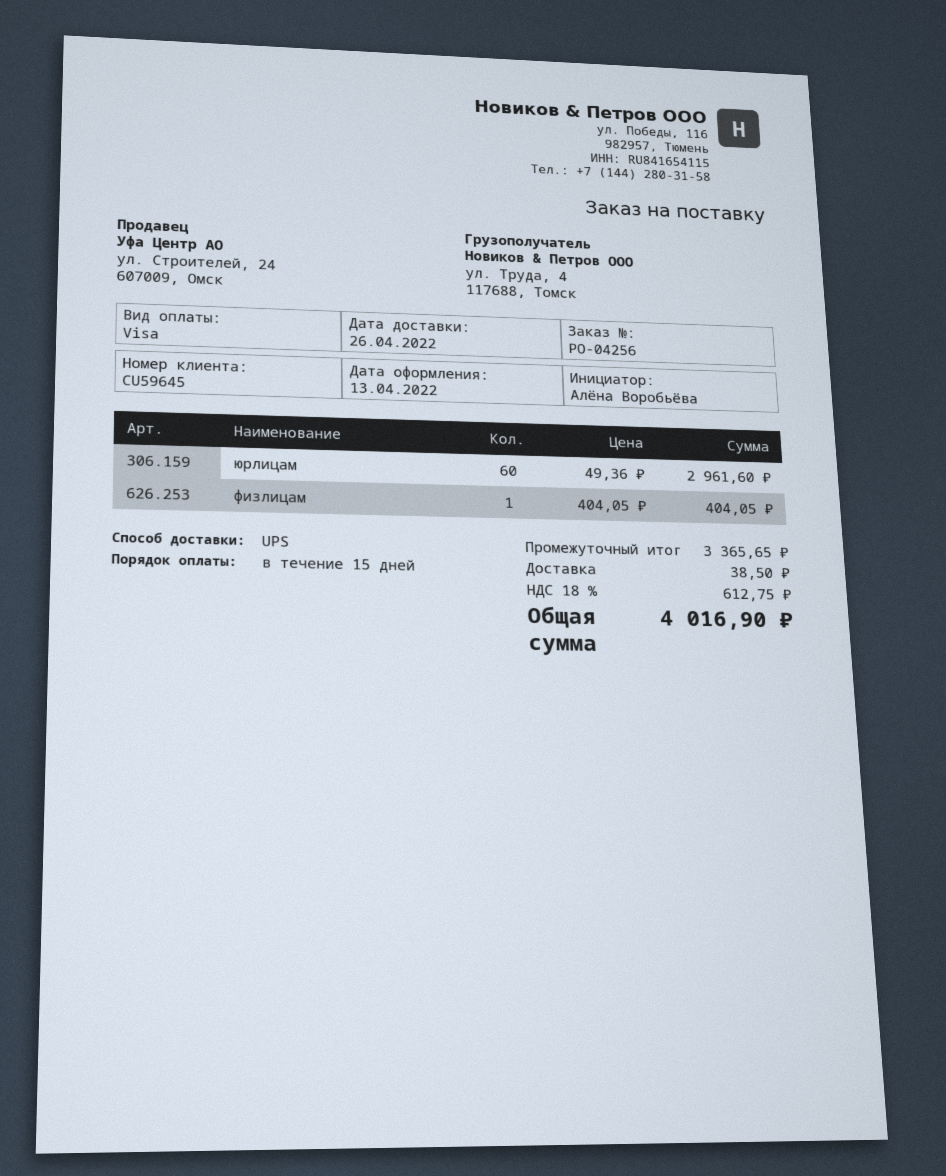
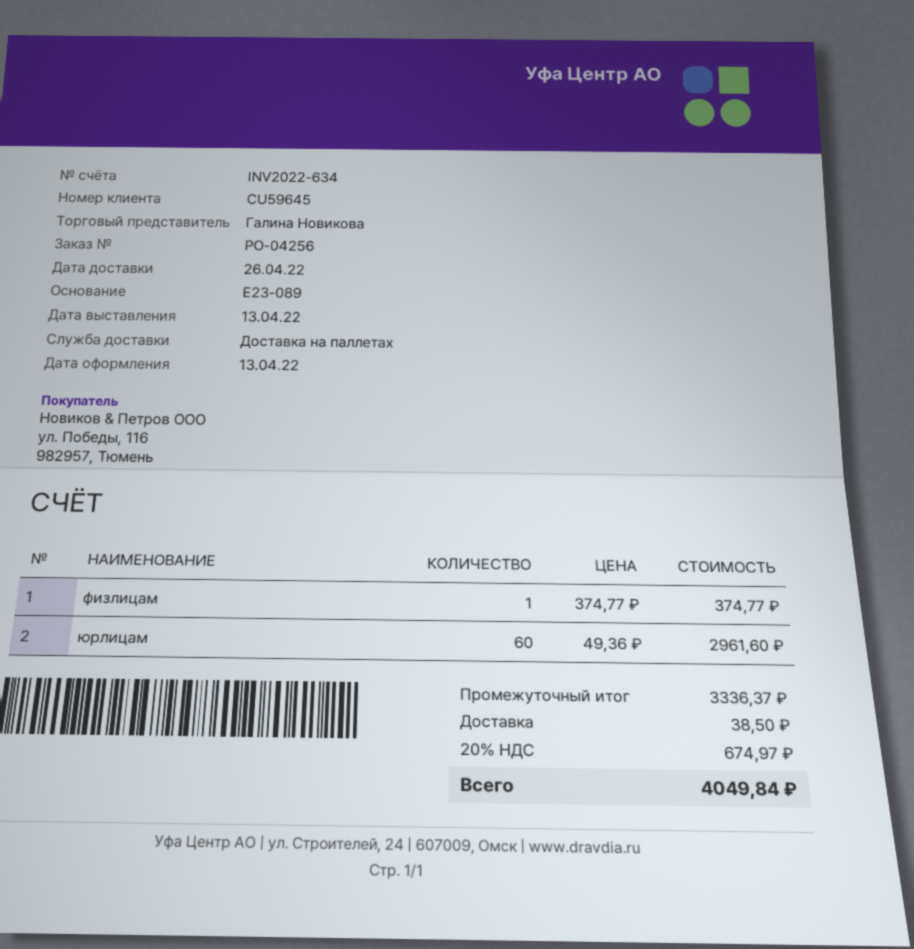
shipping method: UPS -> pallet freight
физлицам: 1 x 404.05 = 404.05 -> 1 x 374.77 = 374.77
subtotal: 3365.65 -> 3336.37
tax: 18% = 612.75 -> 20% = 674.97
total: 4016.90 -> 4049.84

